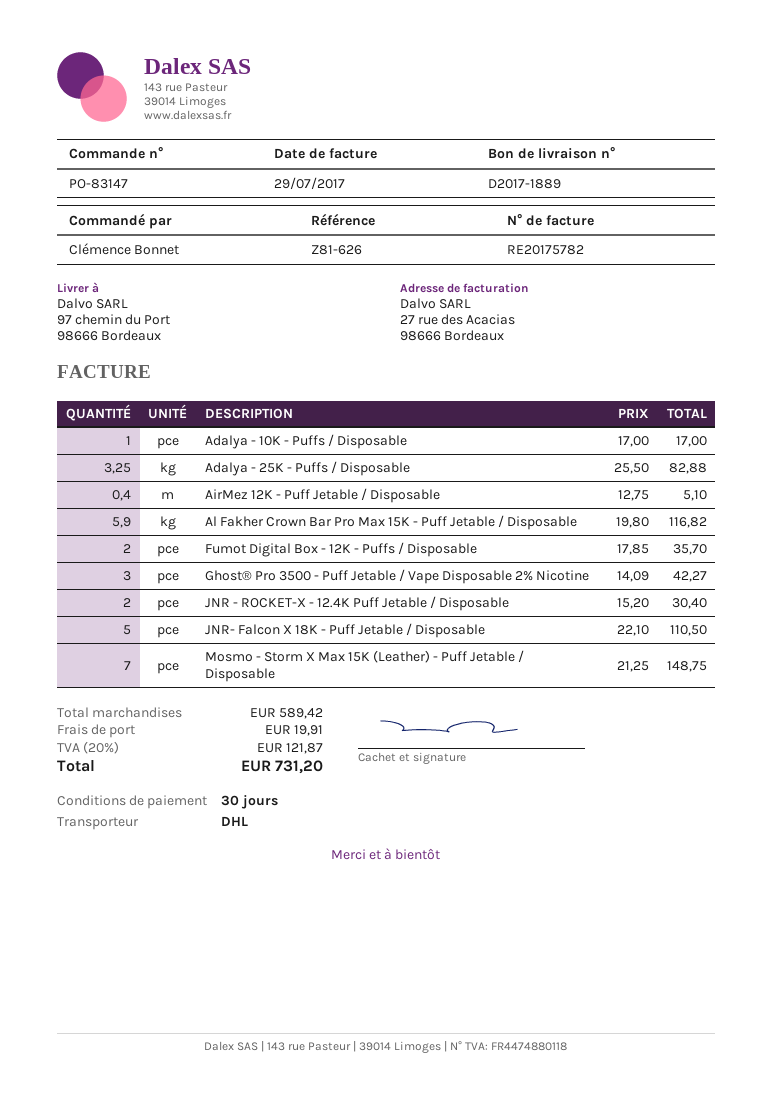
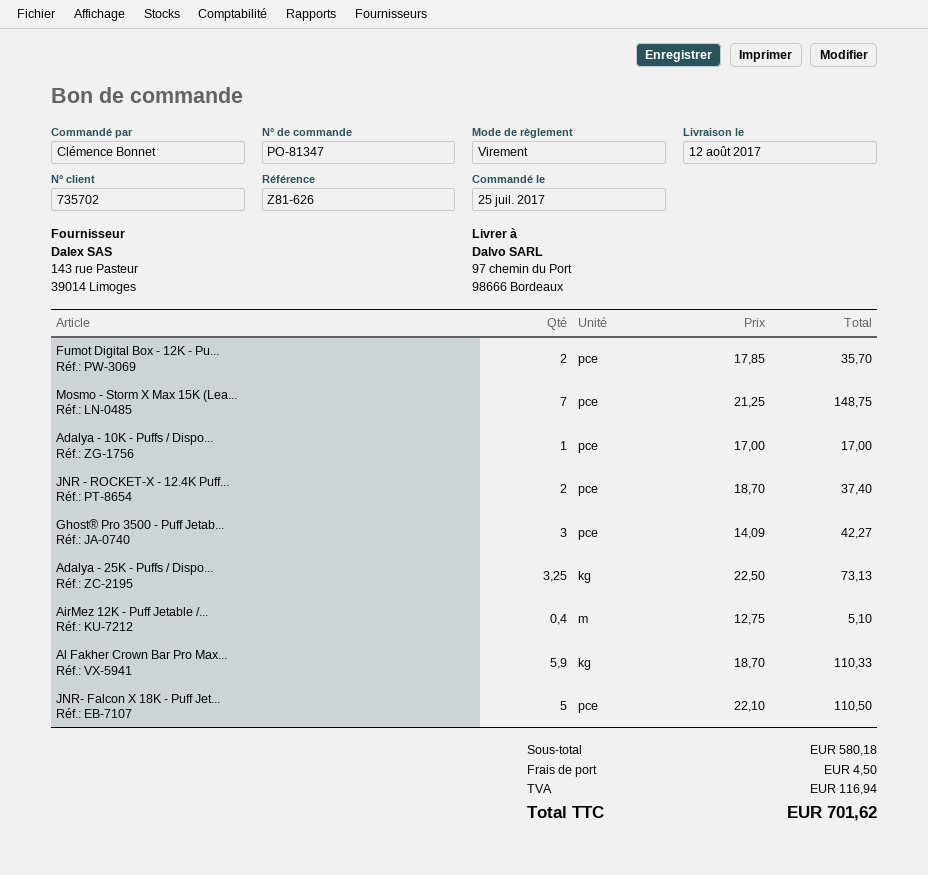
order number: PO-83147 -> PO-81347
Adalya - 25K - Puffs / Disposable: 3.25 x 25.50 = 82.88 -> 3.25 x 22.50 = 73.13
Al Fakher Crown Bar Pro Max 15K - Puff Jetable / Disposable: 5.9 x 19.80 = 116.82 -> 5.9 x 18.70 = 110.33
JNR - ROCKET-X - 12.4K Puff Jetable / Disposable: 2 x 15.20 = 30.40 -> 2 x 18.70 = 37.40
subtotal: 589.42 -> 580.18
shipping: 19.91 -> 4.50
tax: 121.87 -> 116.94
total: 731.20 -> 701.62

